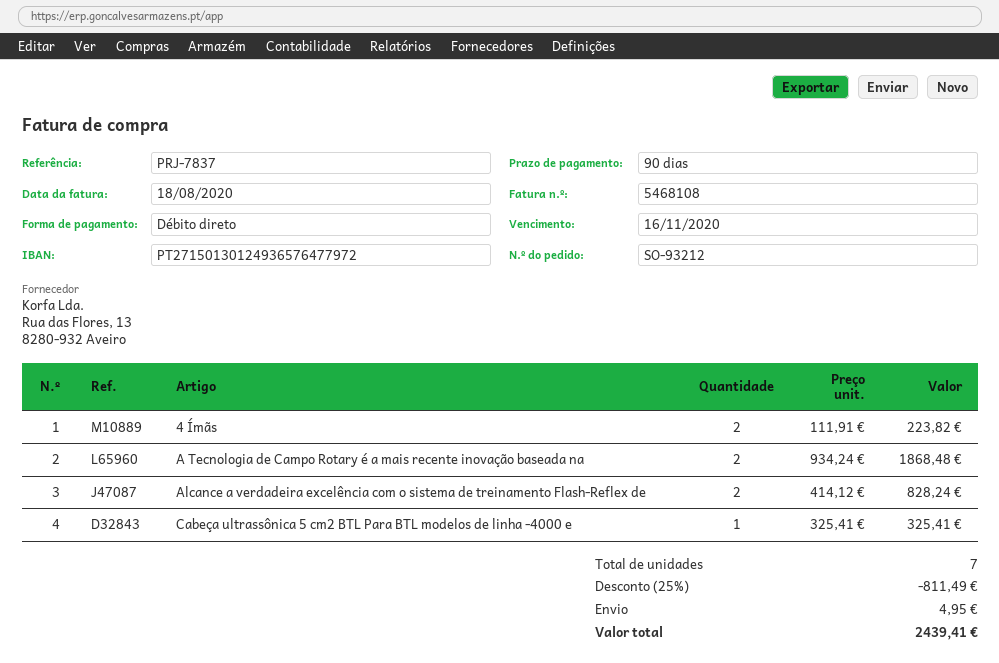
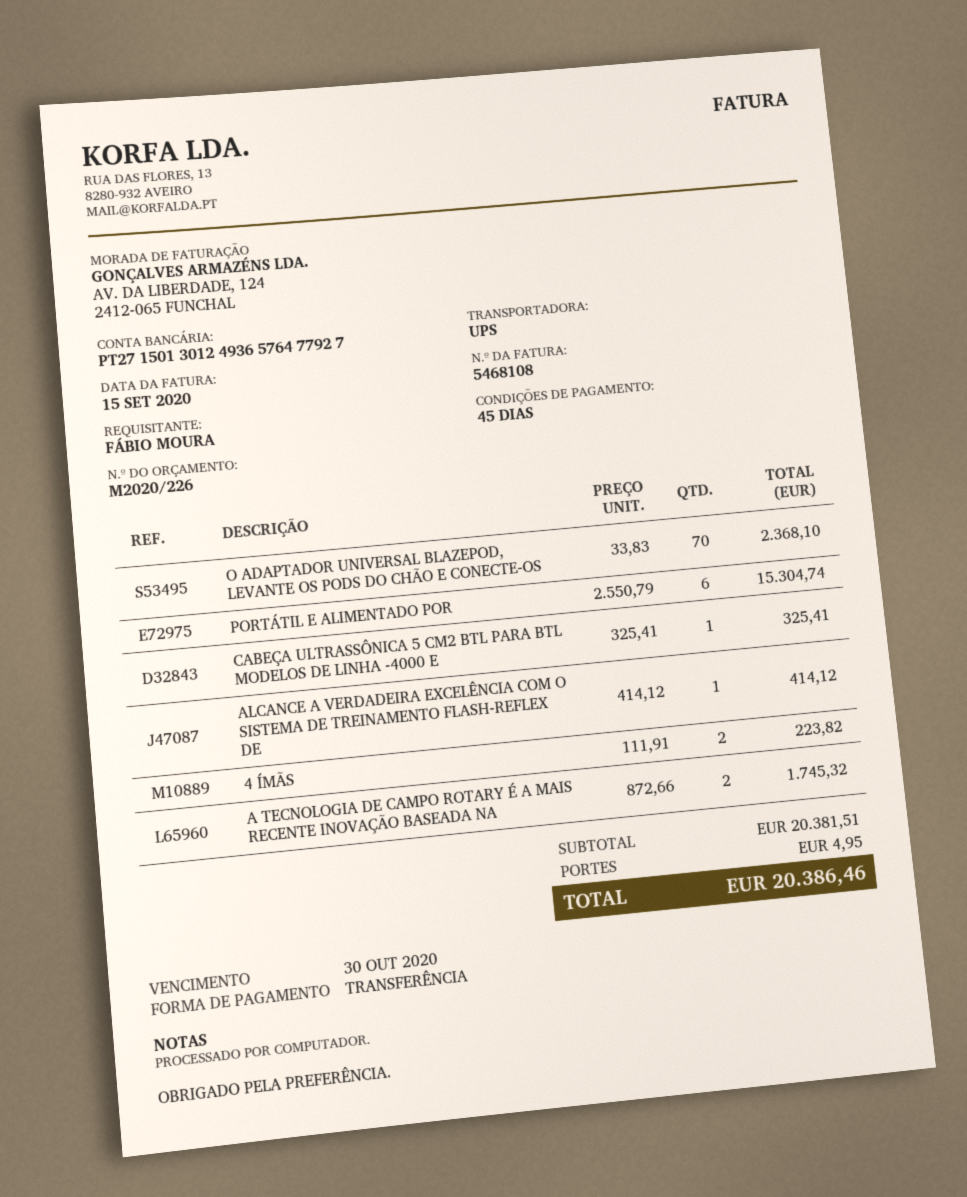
invoice date: 2020-08-18 -> 2020-09-15
payment terms: 90 days -> 45 days
due date: 2020-11-16 -> 2020-10-30
payment method: direct debit -> bank transfer
bank account: PT27150130124936576477972 -> PT27150130124936576477927
A Tecnologia de Campo Rotary é a mais recente inovação baseada na: 2 x 934.24 = 1868.48 -> 2 x 872.66 = 1745.32
Alcance a verdadeira excelência com o sistema de treinamento Flash-Reflex de: 2 x 414.12 = 828.24 -> 1 x 414.12 = 414.12
O ADAPTADOR UNIVERSAL BLAZEPOD, LEVANTE OS PODS DO CHÃO E CONECTE-OS: none -> 70 x 33.83 = 2368.10
PORTÁTIL E ALIMENTADO POR: none -> 6 x 2550.79 = 15304.74
discount: 25% = 811.49 -> none
total: 2439.41 -> 20386.46

